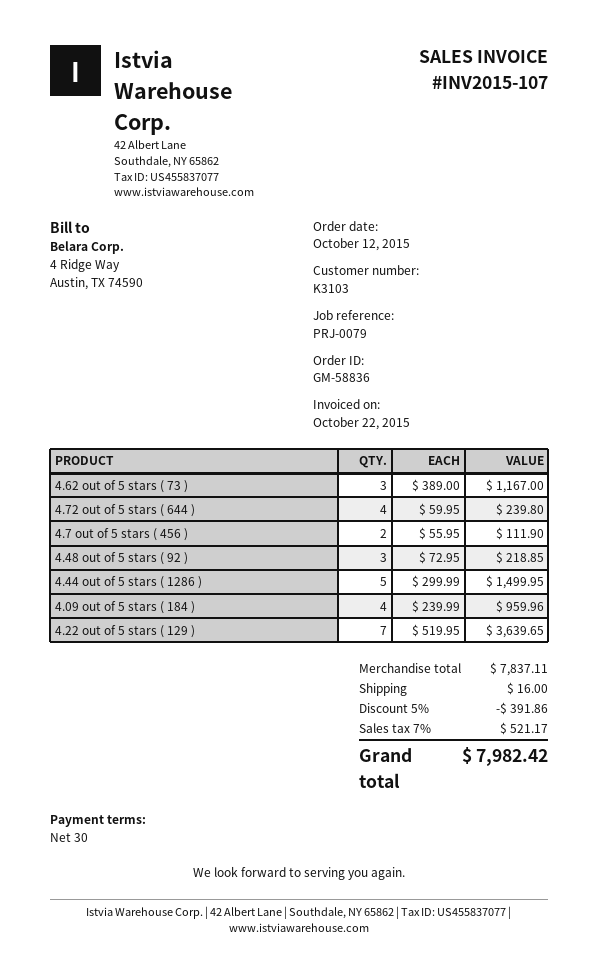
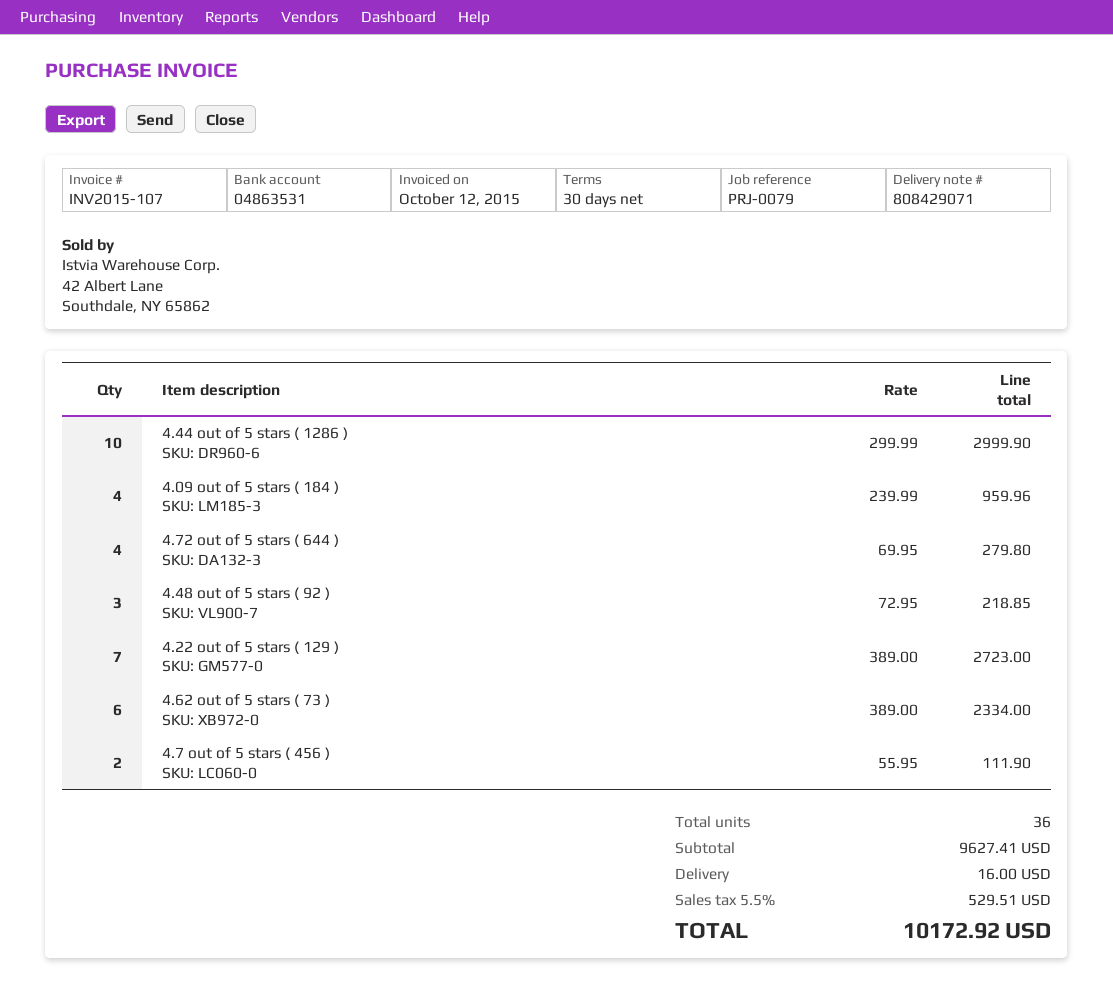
invoice date: 2015-10-22 -> 2015-10-12
4.62 out of 5 stars ( 73 ): 3 x 389.00 = 1167.00 -> 6 x 389.00 = 2334.00
4.72 out of 5 stars ( 644 ): 4 x 59.95 = 239.80 -> 4 x 69.95 = 279.80
4.44 out of 5 stars ( 1286 ): 5 x 299.99 = 1499.95 -> 10 x 299.99 = 2999.90
4.22 out of 5 stars ( 129 ): 7 x 519.95 = 3639.65 -> 7 x 389.00 = 2723.00
subtotal: 7837.11 -> 9627.41
discount: 5% = 391.86 -> none
tax: 7% = 521.17 -> 5.5% = 529.51
total: 7982.42 -> 10172.92

